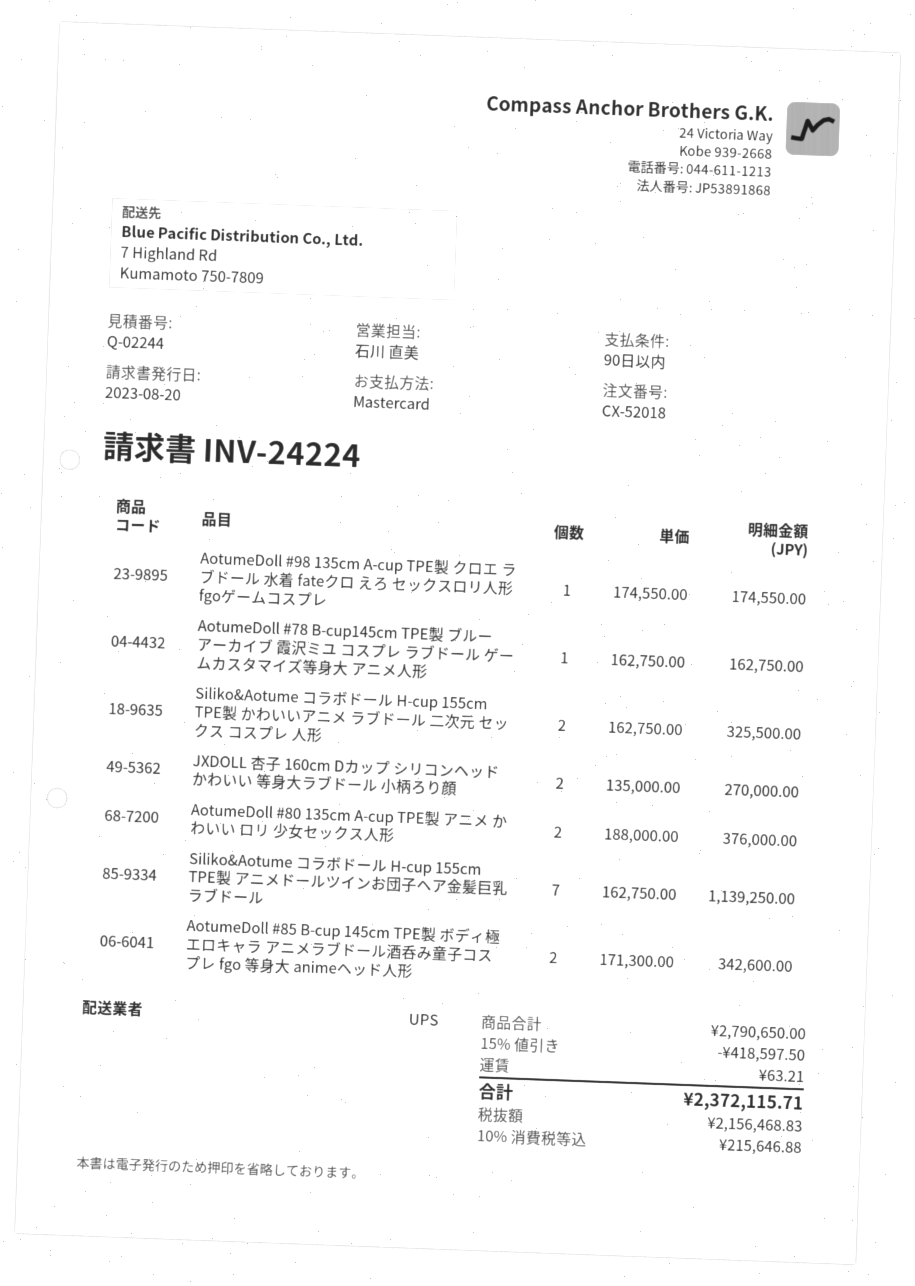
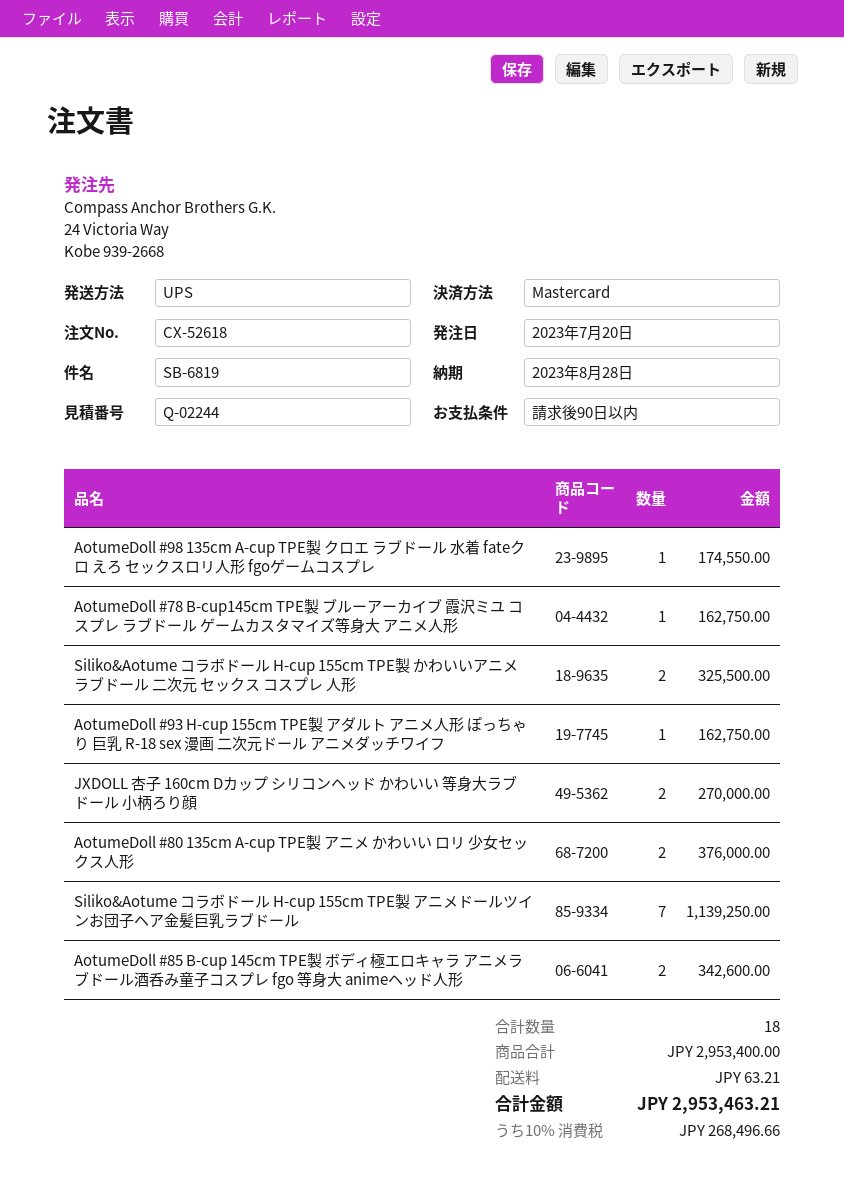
order number: CX-52018 -> CX-52618
AotumeDoll #93 H-cup 155cm TPE製 アダルト アニメ人形 ぽっちゃり 巨乳 R-18 sex 漫画 二次元ドール アニメダッチワイフ: none -> 1 for 162750.00
subtotal: 2790650.00 -> 2953400.00
discount: 15% = 418597.50 -> none
tax: 10% = 215646.88 -> 10% = 268496.66
total: 2372115.71 -> 2953463.21

